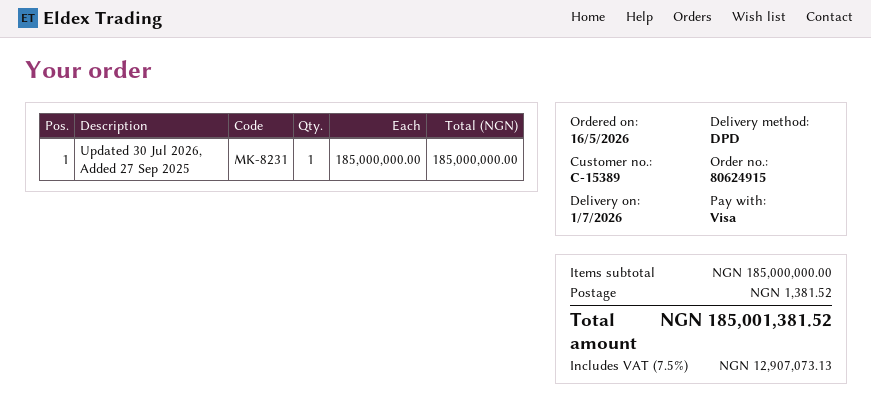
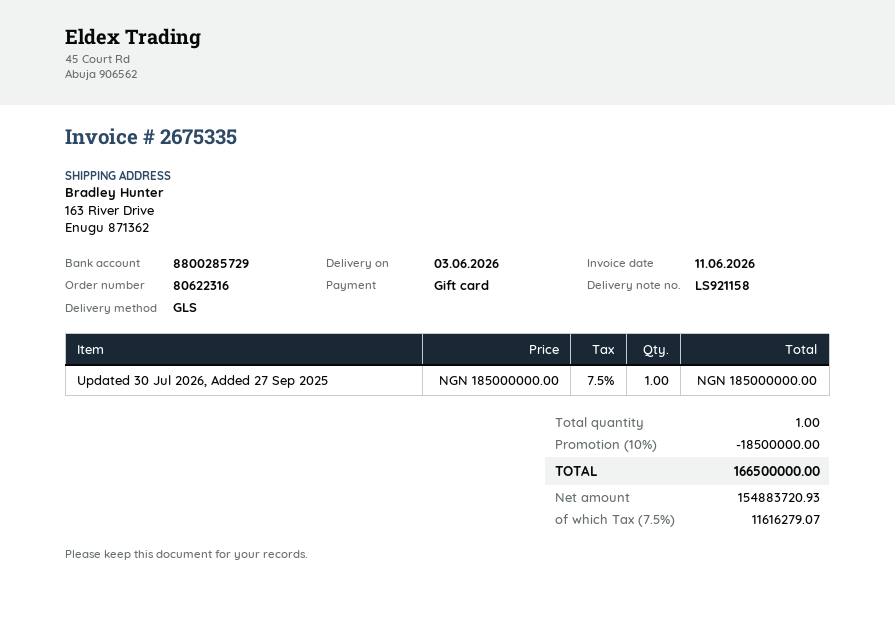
order number: 80624915 -> 80622316
delivery date: 2026-07-01 -> 2026-06-03
payment method: Visa -> gift card
shipping method: DPD -> GLS
discount: none -> 10% = 18500000.00
shipping: 1381.52 -> none
tax: 7.5% = 12907073.13 -> 7.5% = 11616279.07
total: 185001381.52 -> 166500000.00

